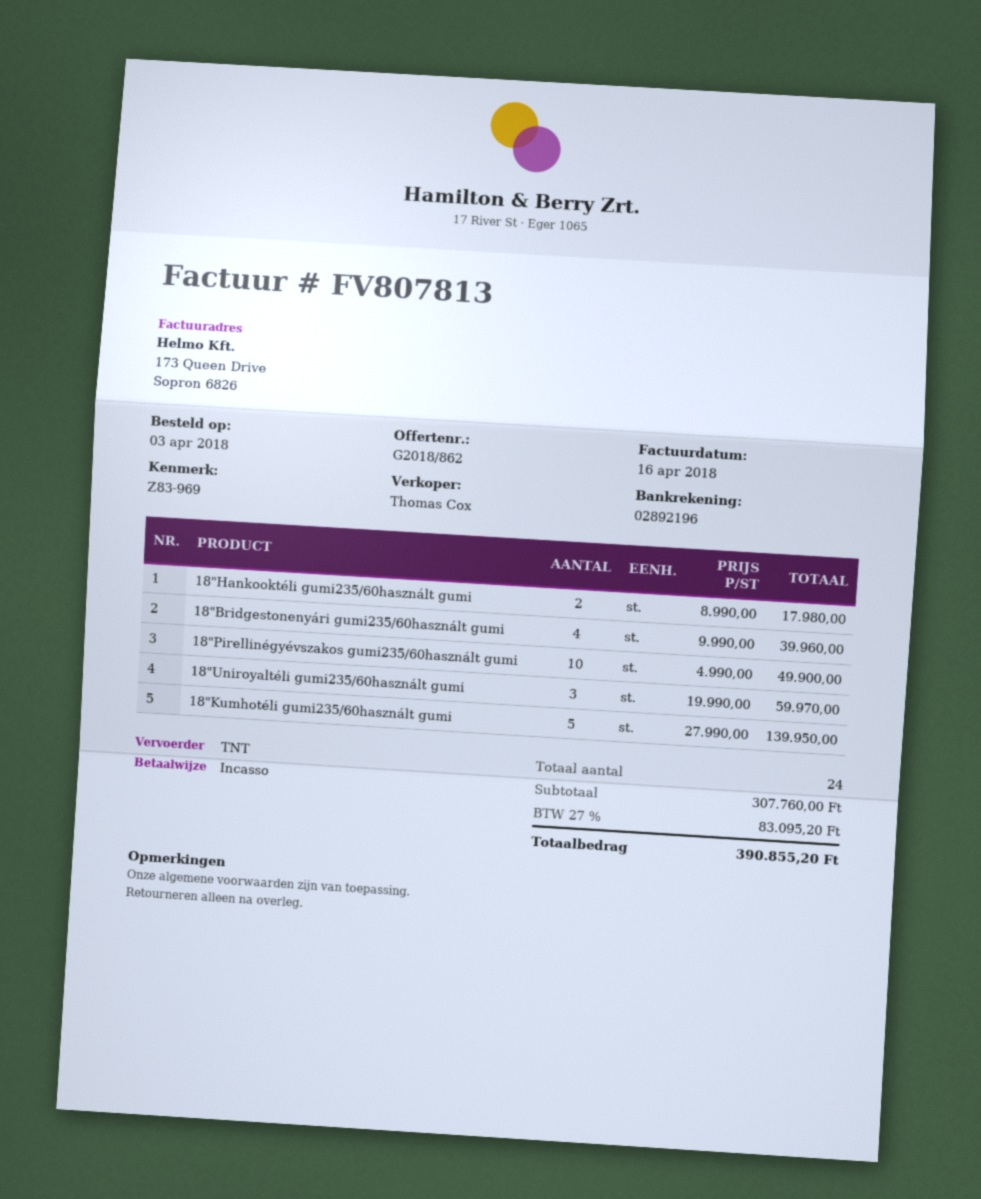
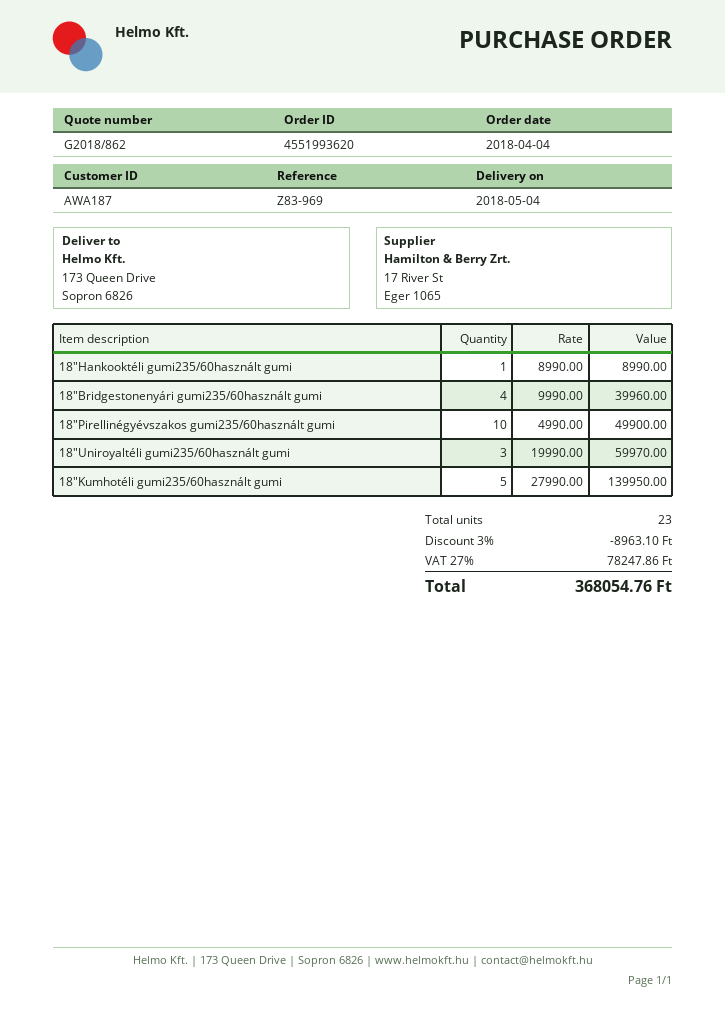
order date: 2018-04-03 -> 2018-04-04
18"Hankooktéli gumi235/60használt gumi: 2 x 8990.00 = 17980.00 -> 1 x 8990.00 = 8990.00
total quantity: 24 -> 23
discount: none -> 3% = 8963.10
tax: 27% = 83095.20 -> 27% = 78247.86
total: 390855.20 -> 368054.76

